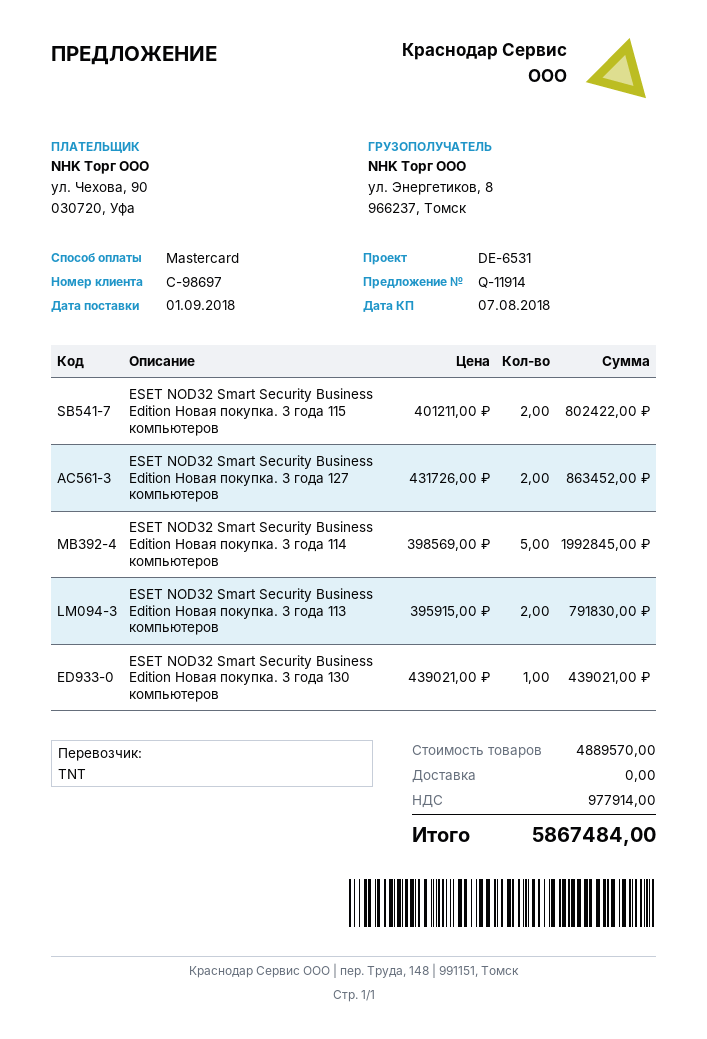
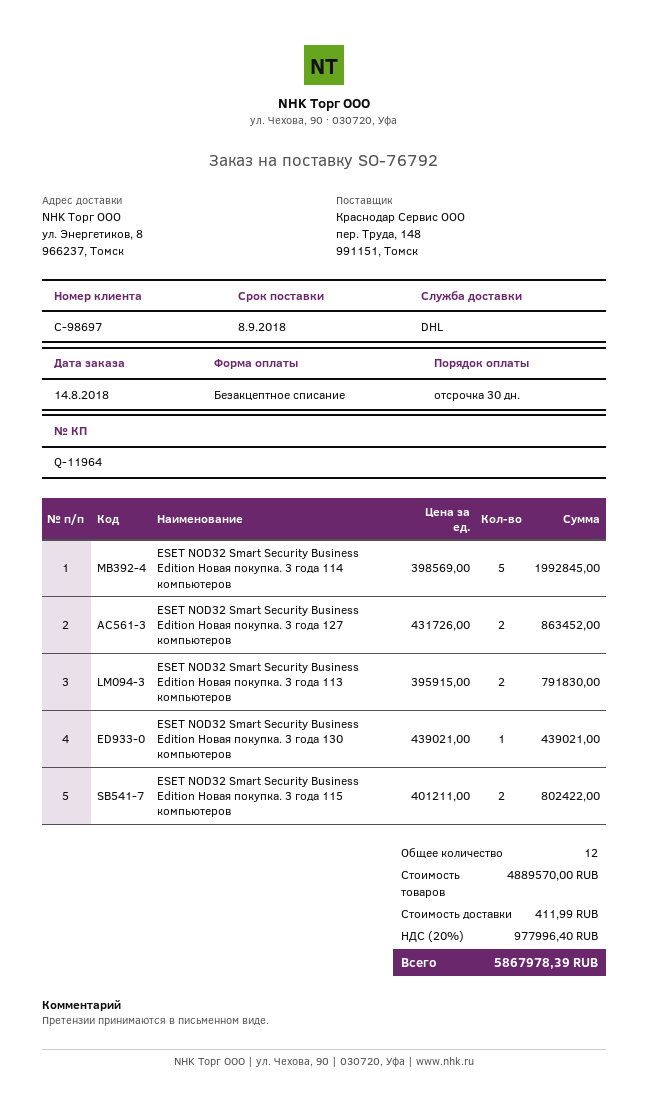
quote number: Q-11914 -> Q-11964
delivery date: 2018-09-01 -> 2018-09-08
payment method: Mastercard -> direct debit
shipping method: TNT -> DHL
shipping: 0.00 -> 411.99
tax: 977914.00 -> 977996.40
total: 5867484.00 -> 5867978.39

